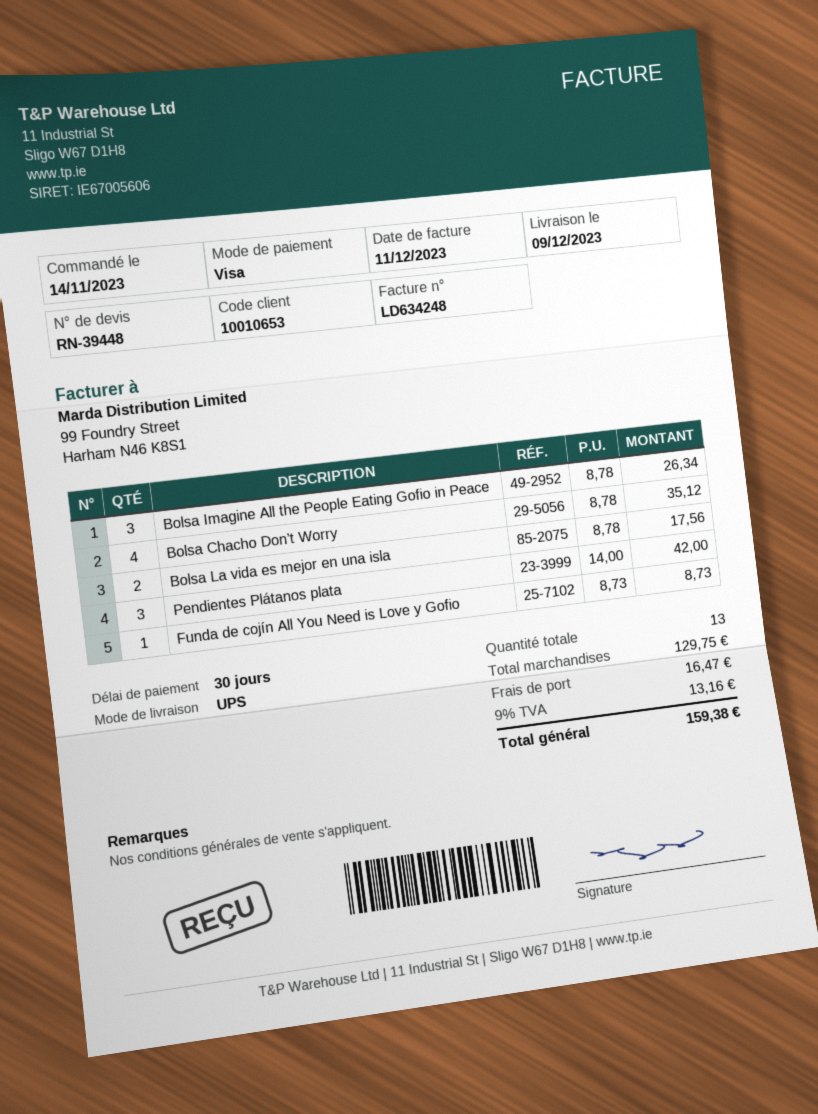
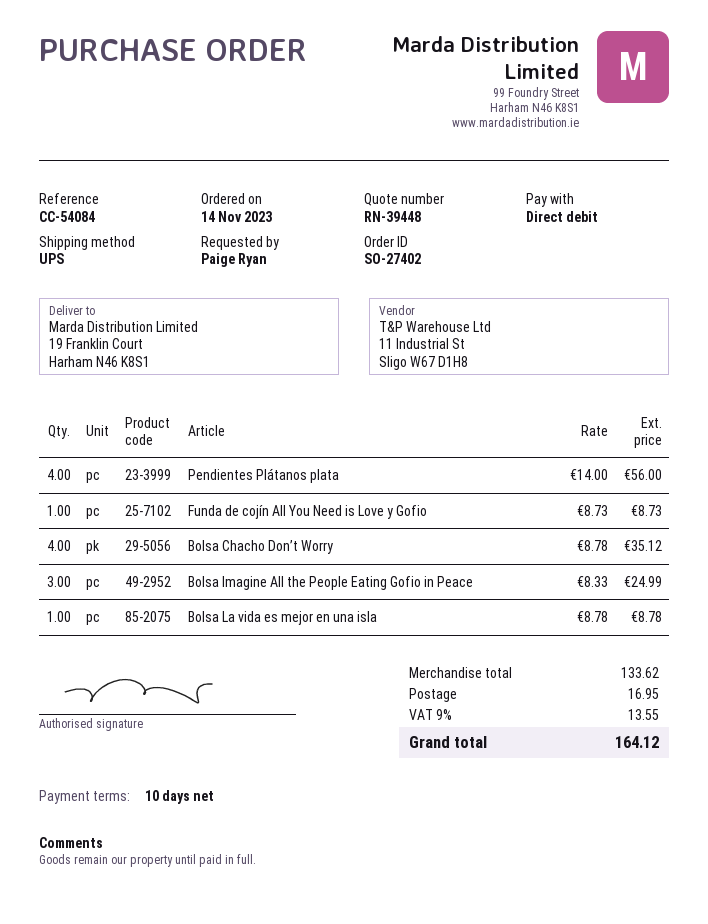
payment terms: 30 days -> 10 days
payment method: Visa -> direct debit
Bolsa Imagine All the People Eating Gofio in Peace: 3 x 8.78 = 26.34 -> 3 x 8.33 = 24.99
Bolsa La vida es mejor en una isla: 2 x 8.78 = 17.56 -> 1 x 8.78 = 8.78
Pendientes Plátanos plata: 3 x 14.00 = 42.00 -> 4 x 14.00 = 56.00
subtotal: 129.75 -> 133.62
shipping: 16.47 -> 16.95
tax: 9% = 13.16 -> 9% = 13.55
total: 159.38 -> 164.12

